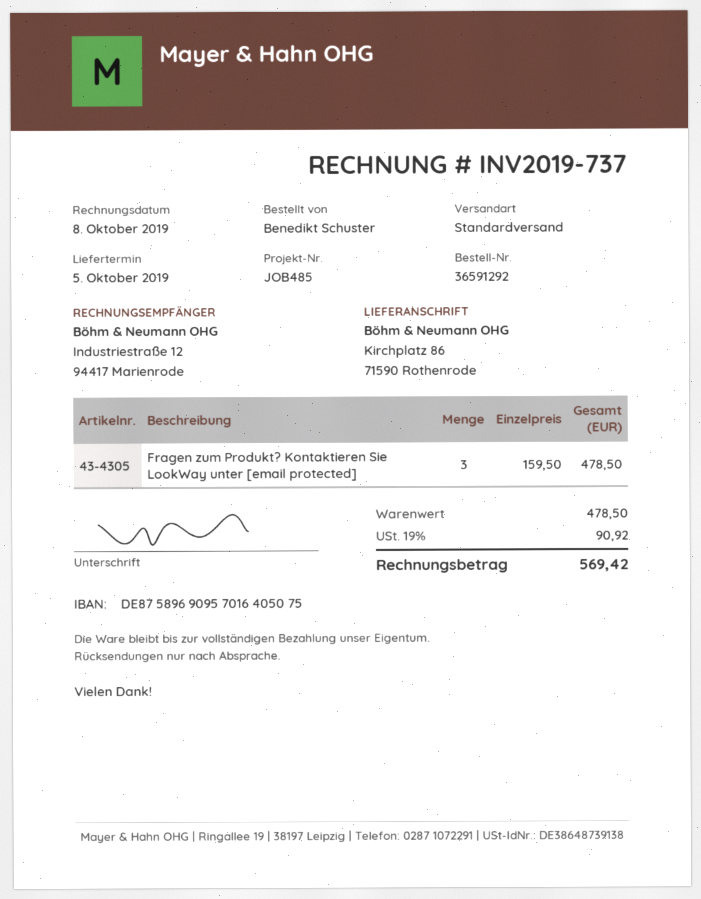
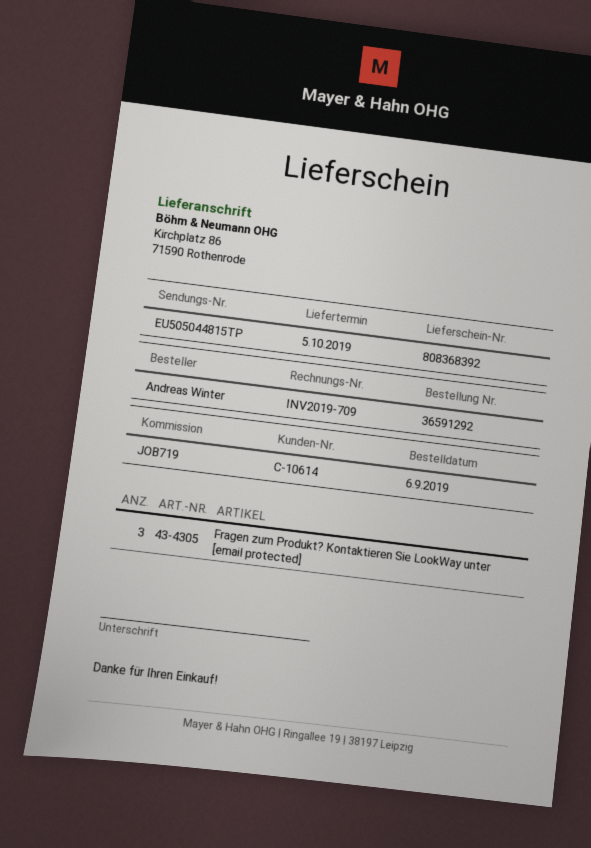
invoice number: INV2019-737 -> INV2019-709
reference: JOB485 -> JOB719
ordered by: Benedikt Schuster -> Andreas Winter

